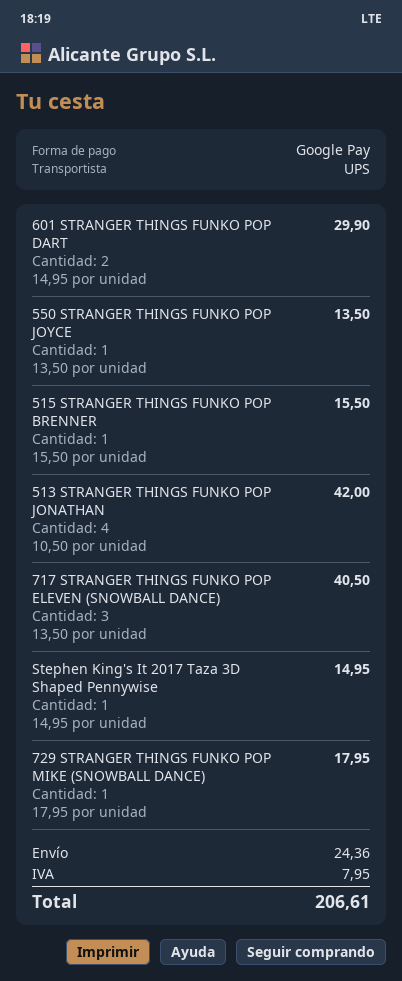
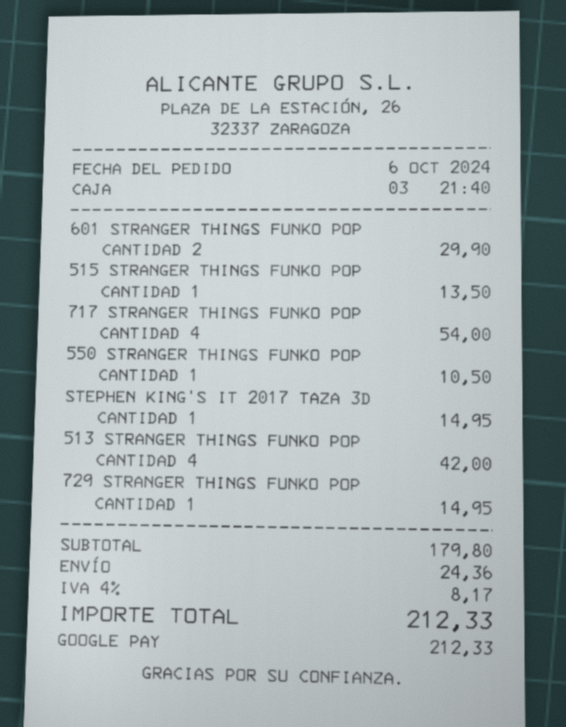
550 STRANGER THINGS FUNKO POP JOYCE: 1 for 13.50 -> 1 for 10.50
515 STRANGER THINGS FUNKO POP BRENNER: 1 for 15.50 -> 1 for 13.50
717 STRANGER THINGS FUNKO POP ELEVEN (SNOWBALL DANCE): 3 for 40.50 -> 4 for 54.00
729 STRANGER THINGS FUNKO POP MIKE (SNOWBALL DANCE): 1 for 17.95 -> 1 for 14.95
tax: 7.95 -> 8.17
total: 206.61 -> 212.33

